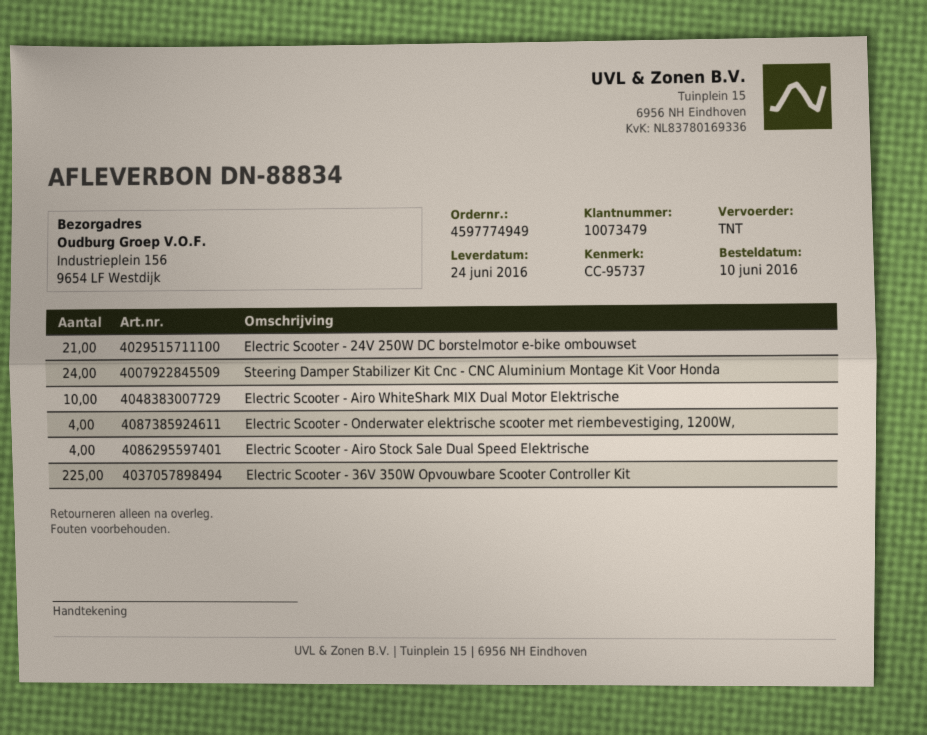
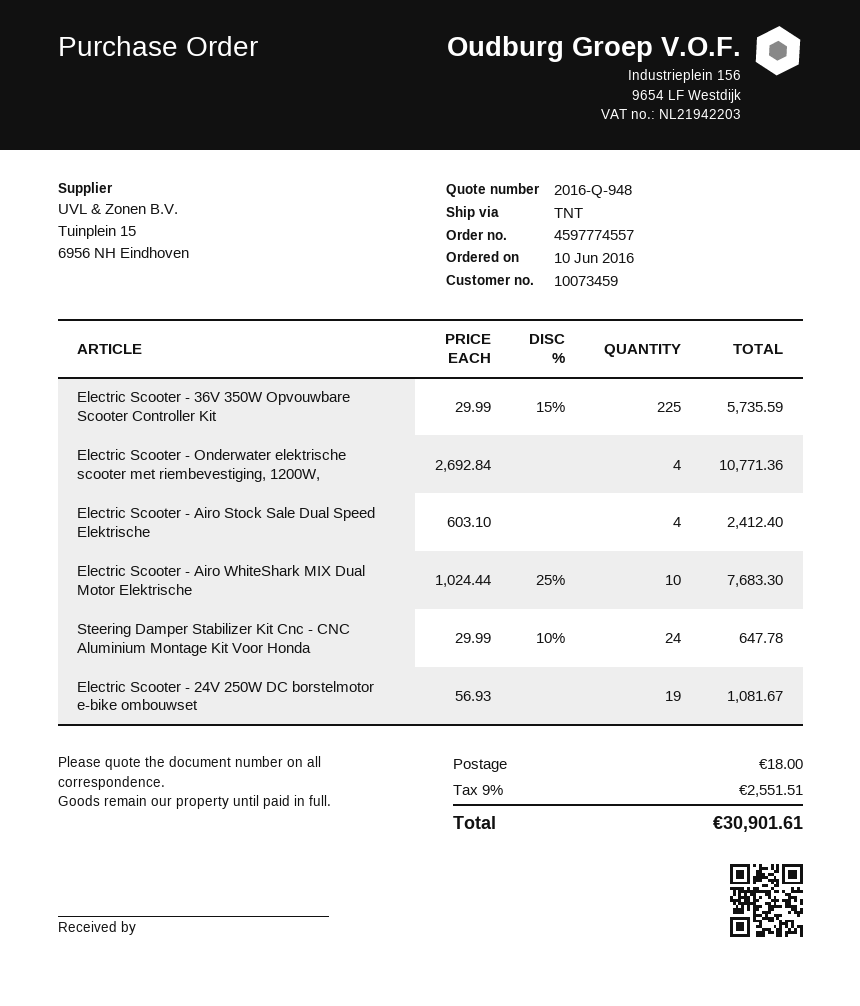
order number: 4597774949 -> 4597774557
customer number: 10073479 -> 10073459
Electric Scooter - 24V 250W DC borstelmotor e-bike ombouwset: 21 -> 19

